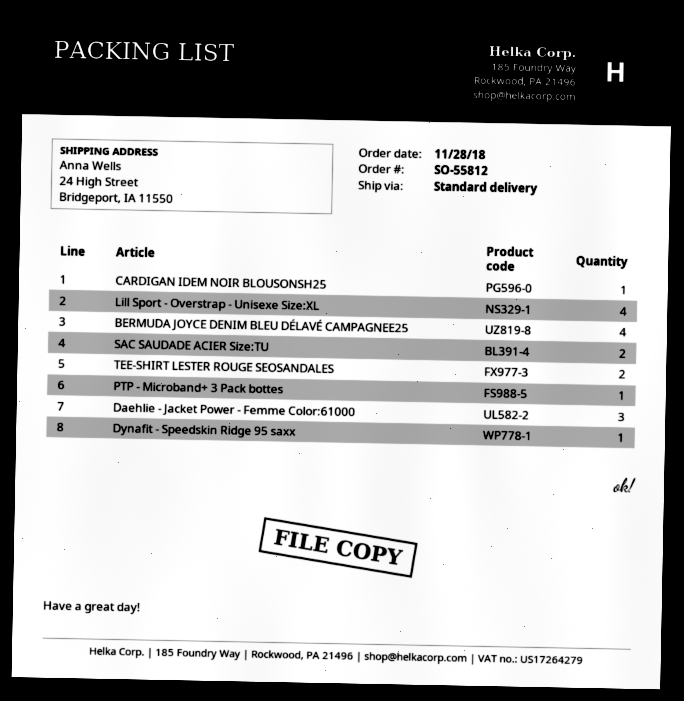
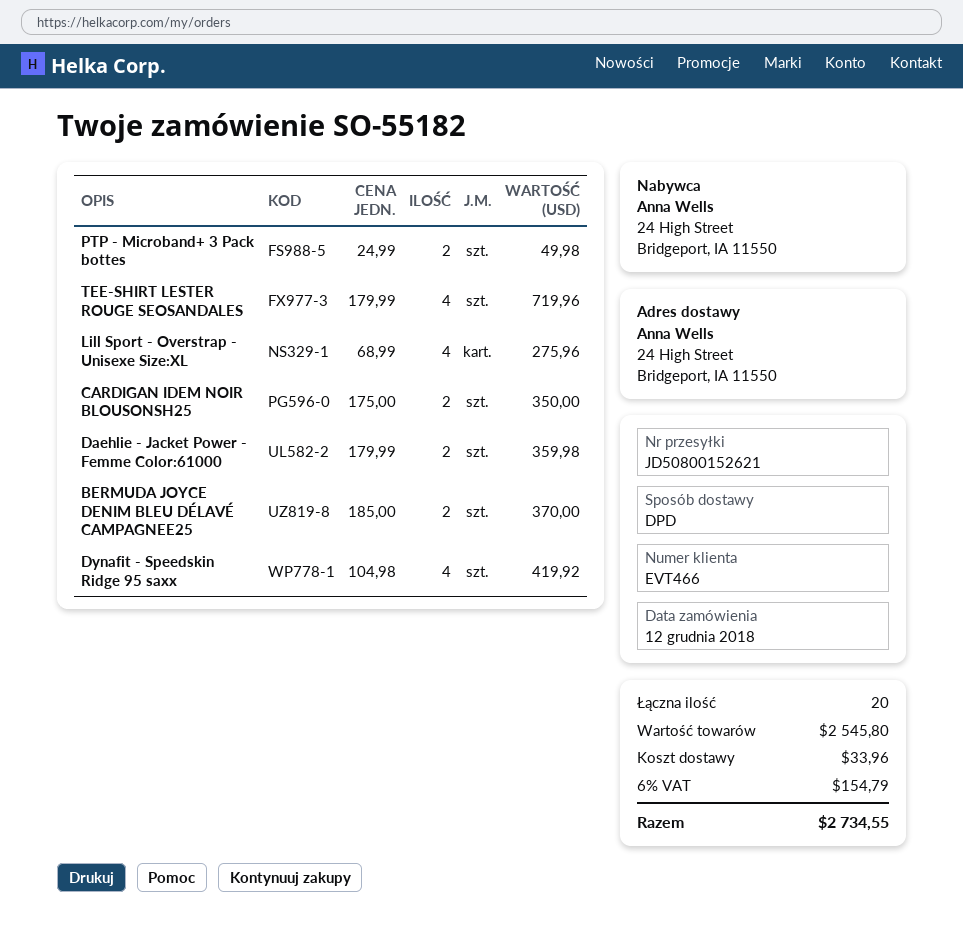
order number: SO-55812 -> SO-55182
order date: 2018-11-28 -> 2018-12-12
shipping method: standard -> DPD
CARDIGAN IDEM NOIR BLOUSONSH25: 1 -> 2
BERMUDA JOYCE DENIM BLEU DÉLAVÉ CAMPAGNEE25: 4 -> 2
SAC SAUDADE ACIER Size:TU: 2 -> none
TEE-SHIRT LESTER ROUGE SEOSANDALES: 2 -> 4
PTP - Microband+ 3 Pack bottes: 1 -> 2
Daehlie - Jacket Power - Femme Color:61000: 3 -> 2
Dynafit - Speedskin Ridge 95 saxx: 1 -> 4

